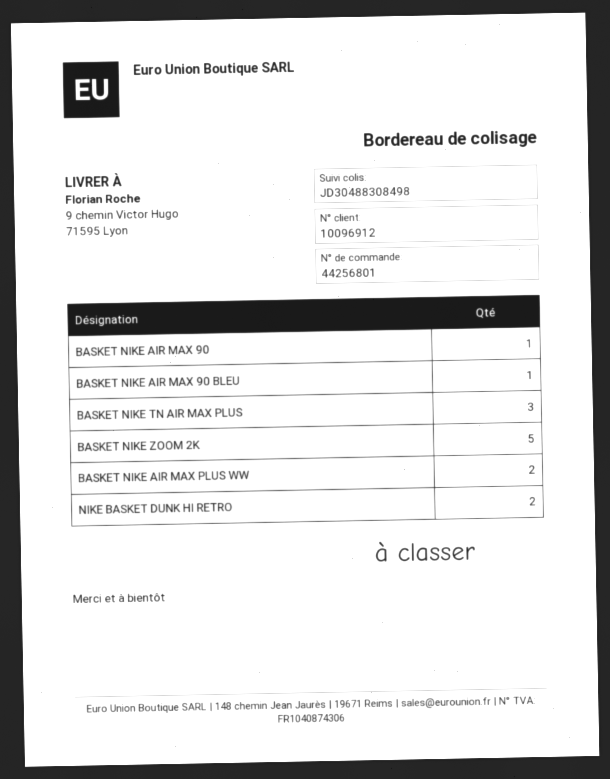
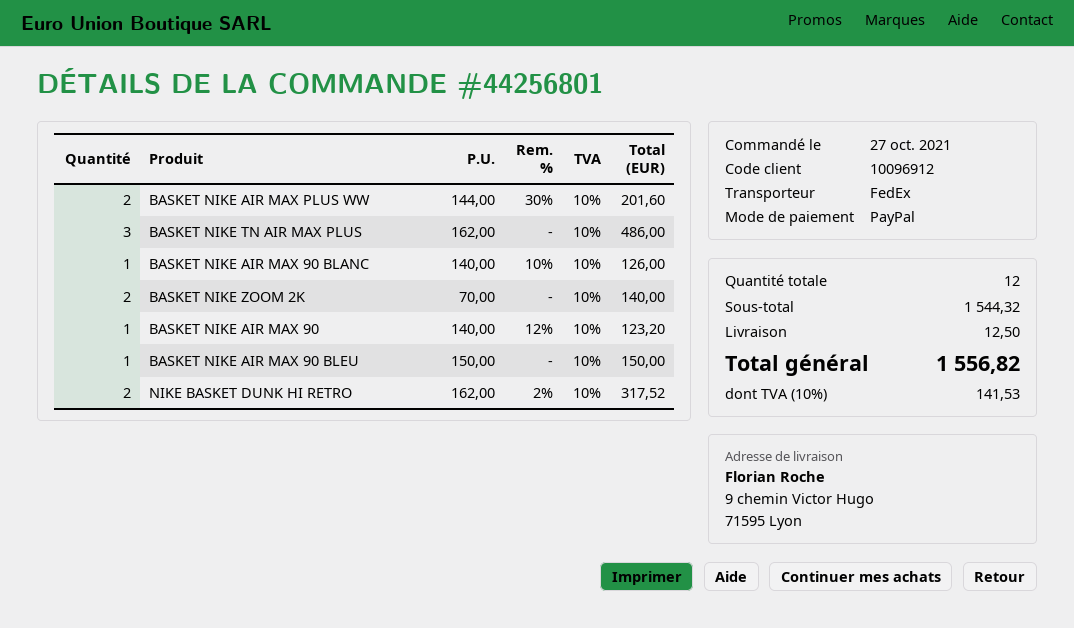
BASKET NIKE ZOOM 2K: 5 -> 2
BASKET NIKE AIR MAX 90 BLANC: none -> 1

